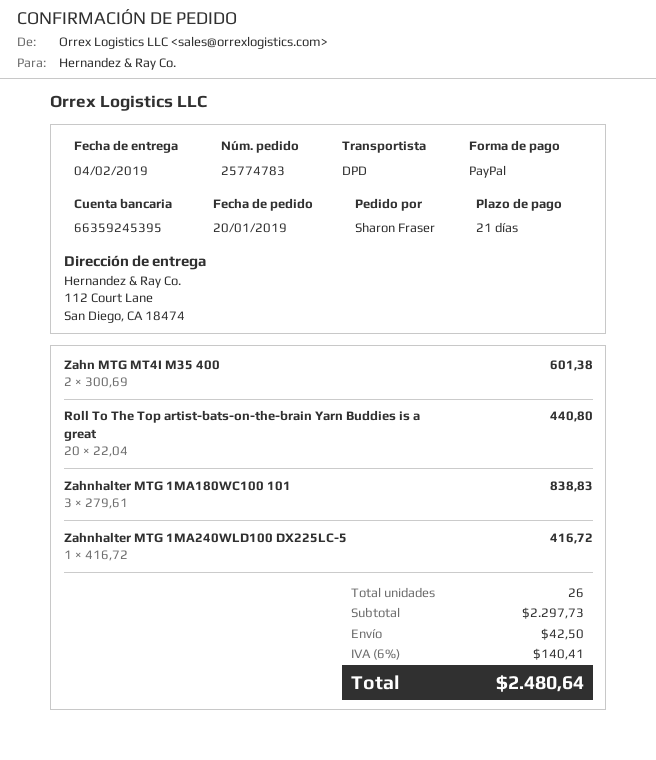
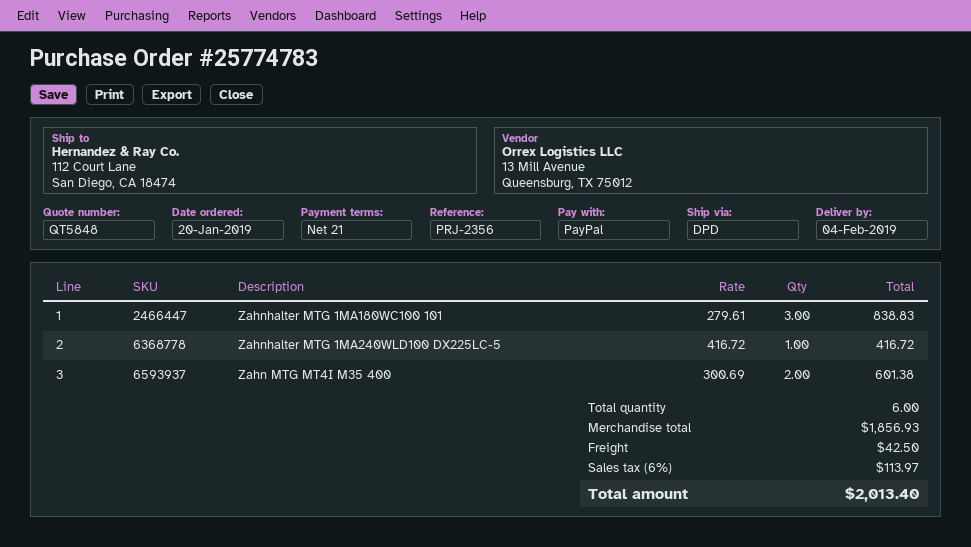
Roll To The Top artist-bats-on-the-brain Yarn Buddies is a great: 20 x 22.04 = 440.80 -> none
total quantity: 26 -> 6
subtotal: 2297.73 -> 1856.93
tax: 6% = 140.41 -> 6% = 113.97
total: 2480.64 -> 2013.40

